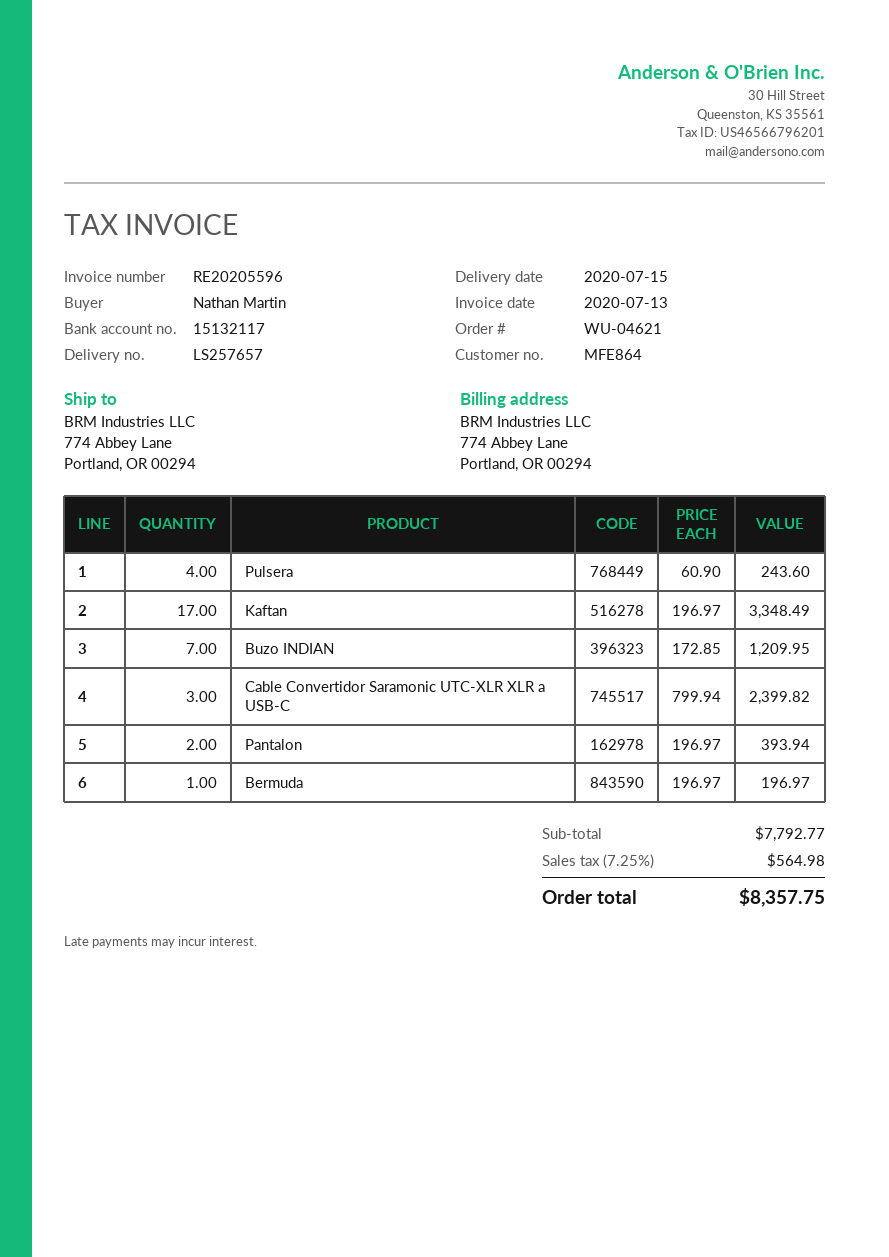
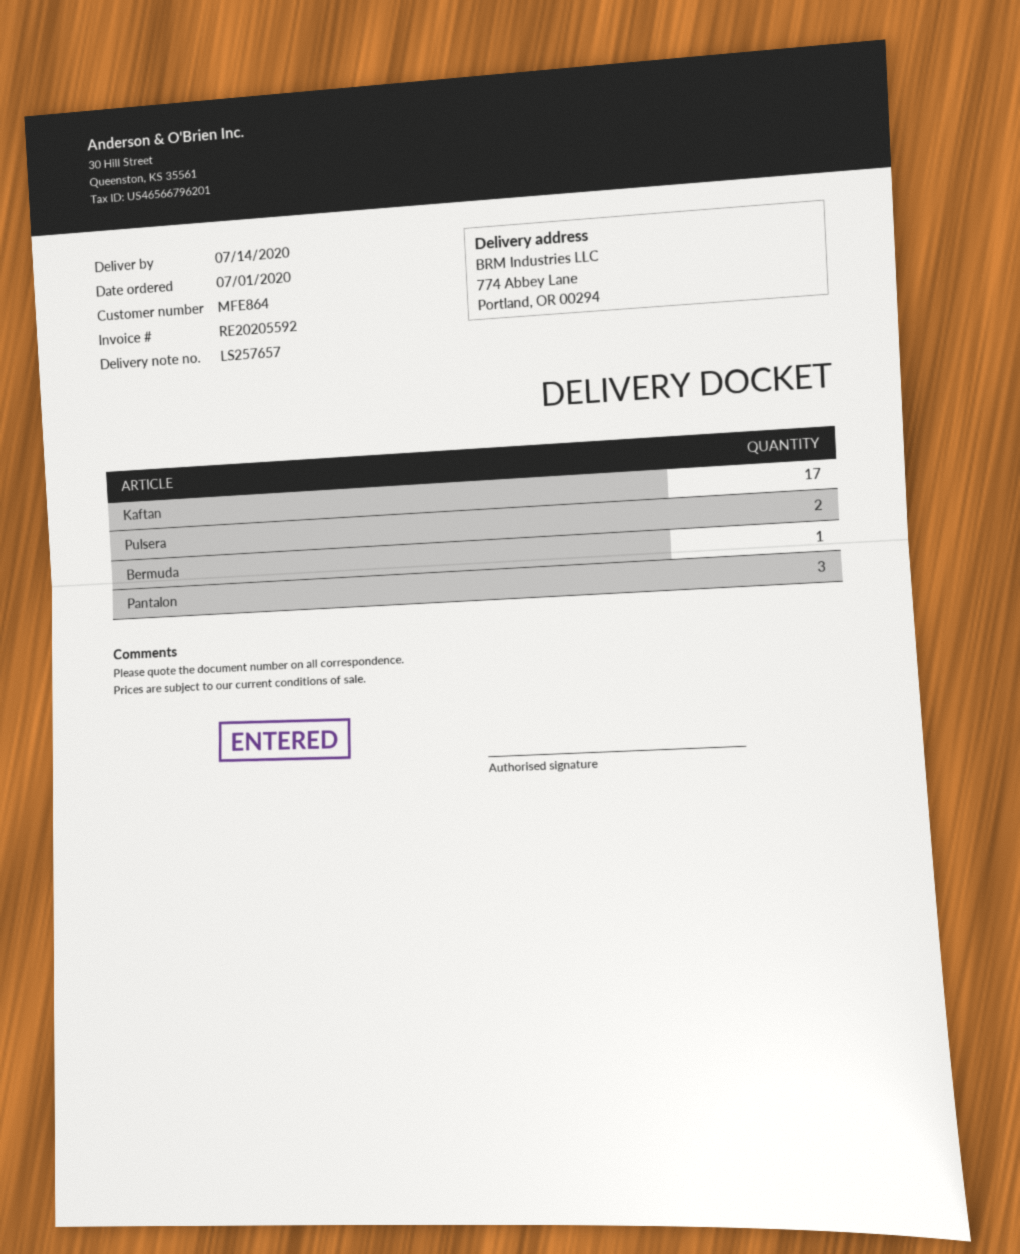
delivery date: 2020-07-15 -> 2020-07-14
invoice number: RE20205596 -> RE20205592
Pulsera: 4 -> 2
Buzo INDIAN: 7 -> none
Cable Convertidor Saramonic UTC-XLR XLR a USB-C: 3 -> none
Pantalon: 2 -> 3

